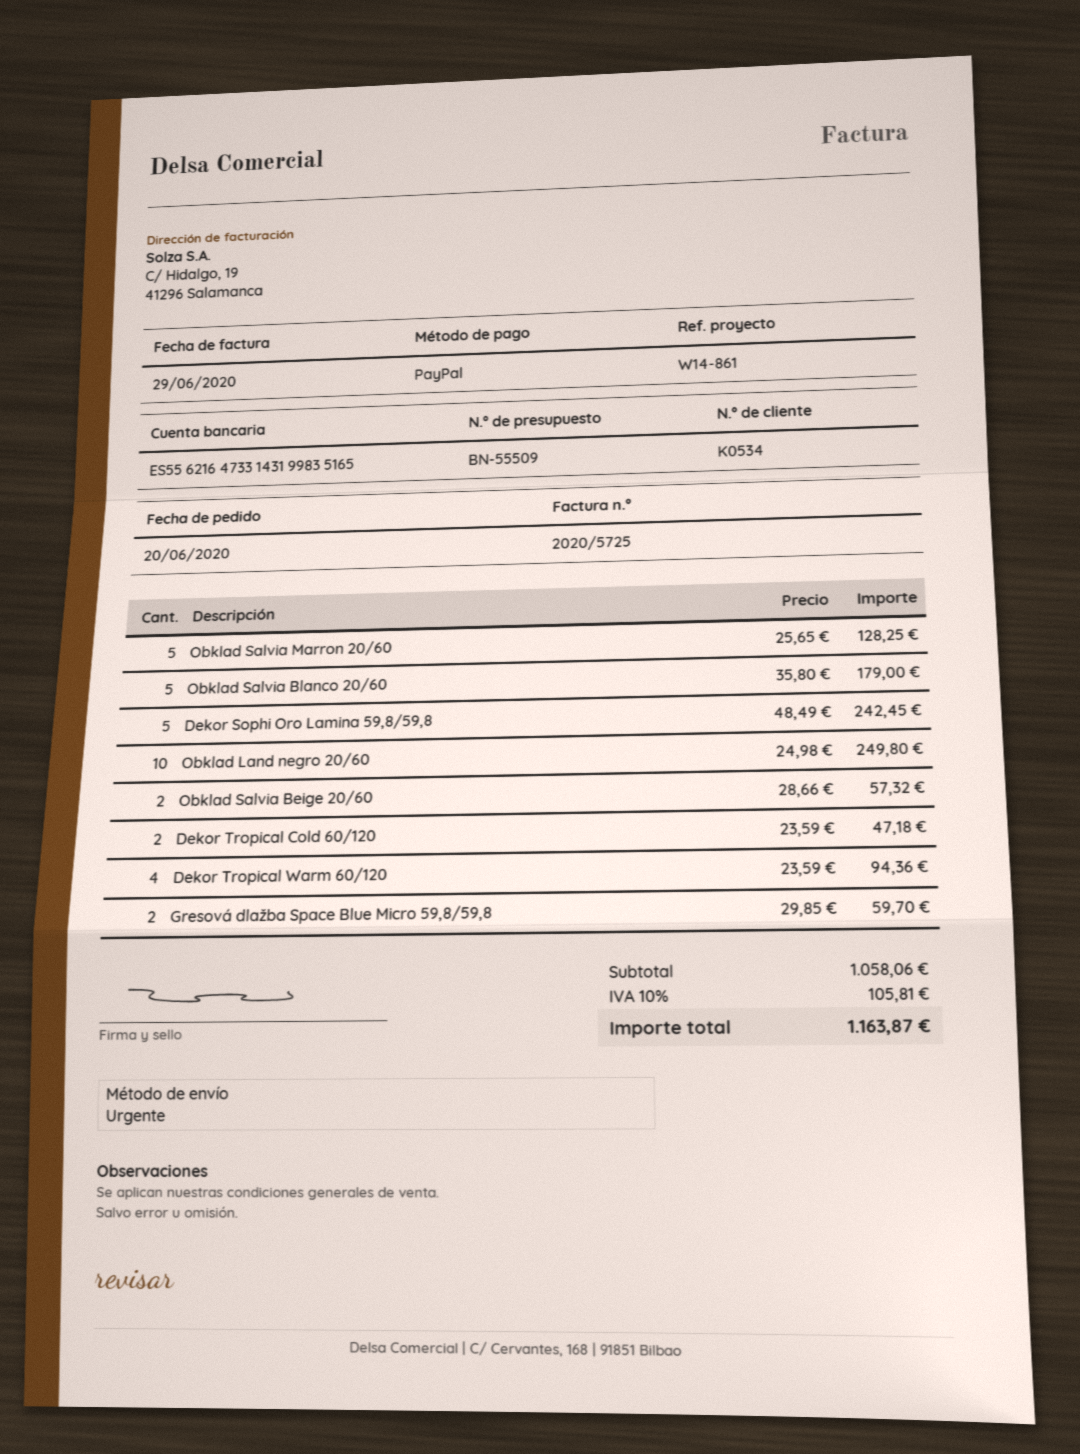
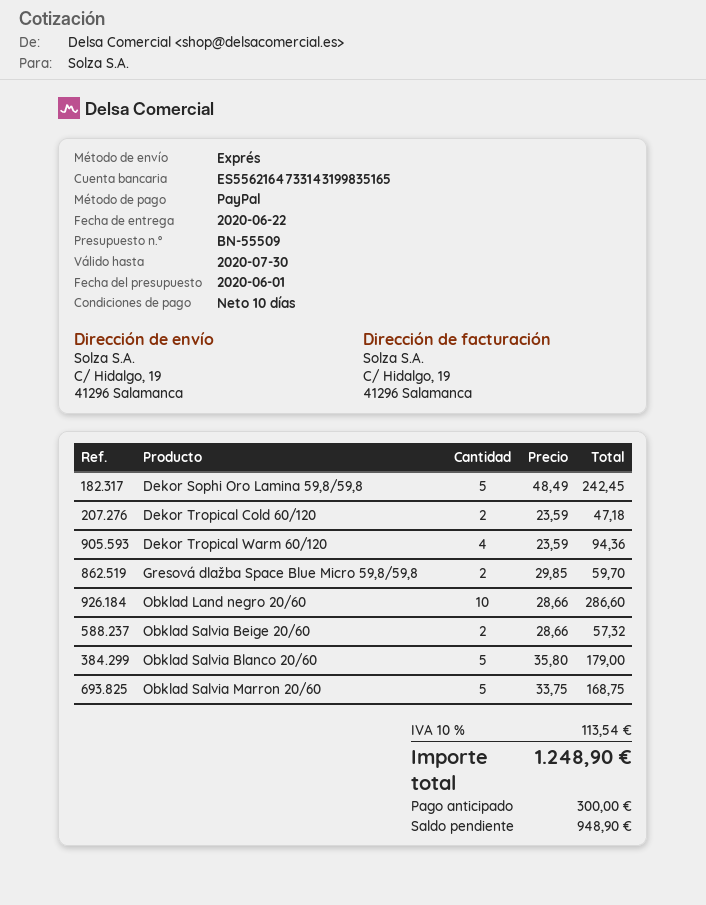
Obklad Salvia Marron 20/60: 5 x 25.65 = 128.25 -> 5 x 33.75 = 168.75
Obklad Land negro 20/60: 10 x 24.98 = 249.80 -> 10 x 28.66 = 286.60
tax: 10% = 105.81 -> 10% = 113.54
total: 1163.87 -> 1248.90

